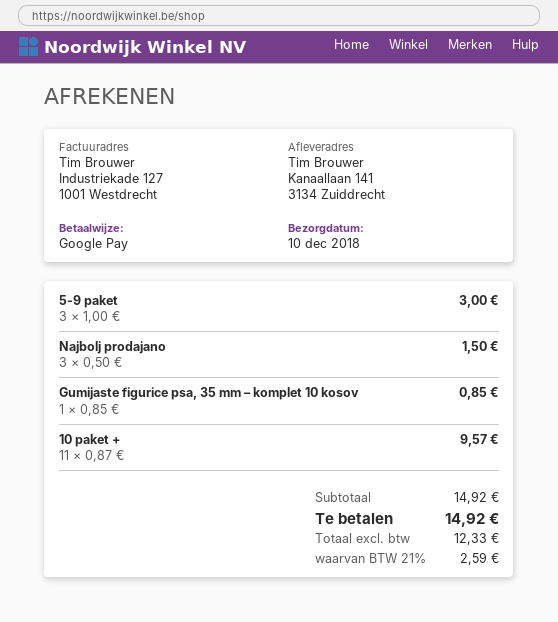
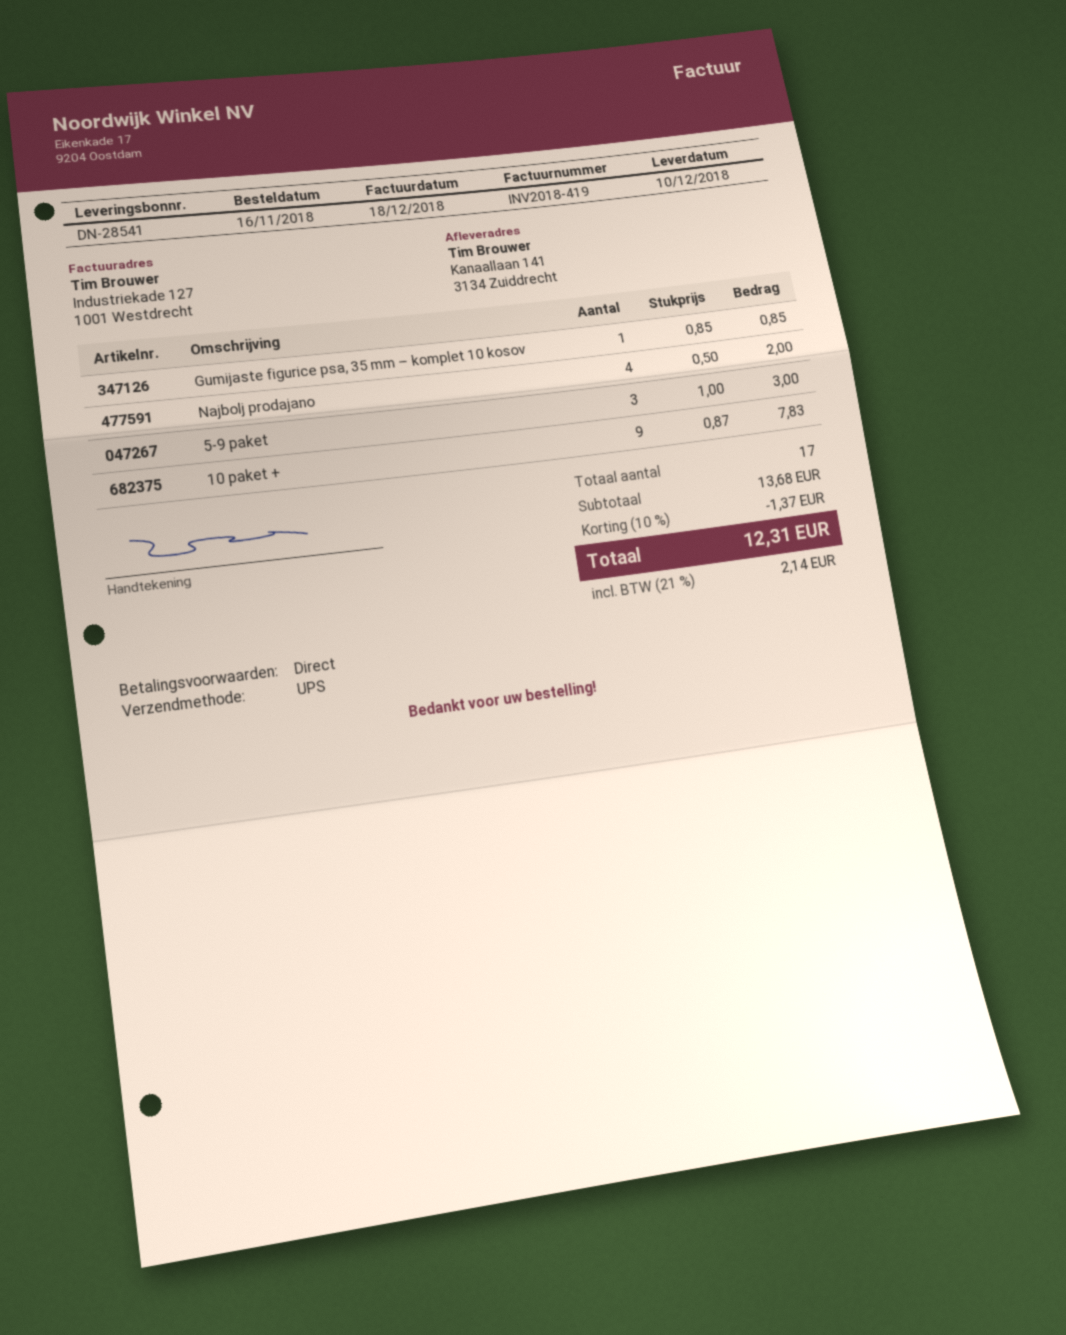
Najbolj prodajano: 3 x 0.50 = 1.50 -> 4 x 0.50 = 2.00
10 paket +: 11 x 0.87 = 9.57 -> 9 x 0.87 = 7.83
subtotal: 14.92 -> 13.68
discount: none -> 10% = 1.37
tax: 21% = 2.59 -> 21% = 2.14
total: 14.92 -> 12.31

